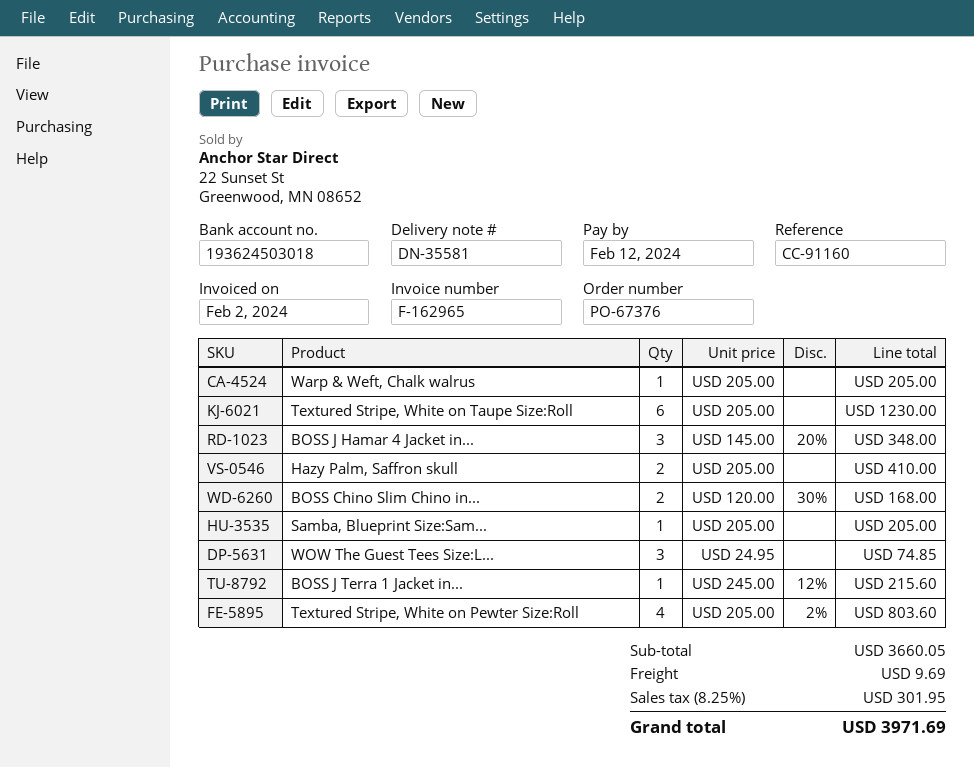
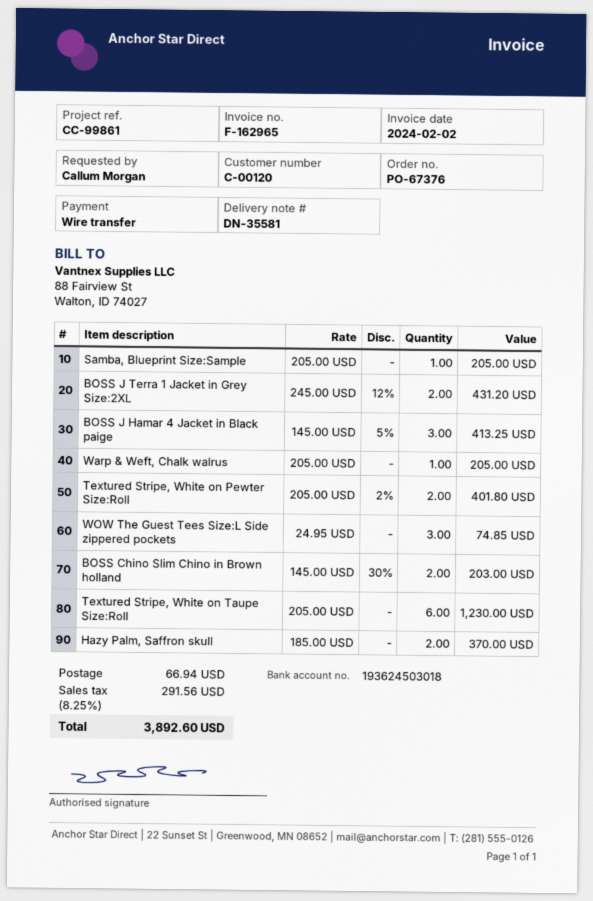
reference: CC-91160 -> CC-99861
BOSS J Hamar 4 Jacket in...: 3 x 145.00 - 20% = 348.00 -> 3 x 145.00 - 5% = 413.25
Hazy Palm, Saffron skull: 2 x 205.00 = 410.00 -> 2 x 185.00 = 370.00
BOSS Chino Slim Chino in...: 2 x 120.00 - 30% = 168.00 -> 2 x 145.00 - 30% = 203.00
BOSS J Terra 1 Jacket in...: 1 x 245.00 - 12% = 215.60 -> 2 x 245.00 - 12% = 431.20
Textured Stripe, White on Pewter Size:Roll: 4 x 205.00 - 2% = 803.60 -> 2 x 205.00 - 2% = 401.80
shipping: 9.69 -> 66.94
tax: 8.25% = 301.95 -> 8.25% = 291.56
total: 3971.69 -> 3892.60

